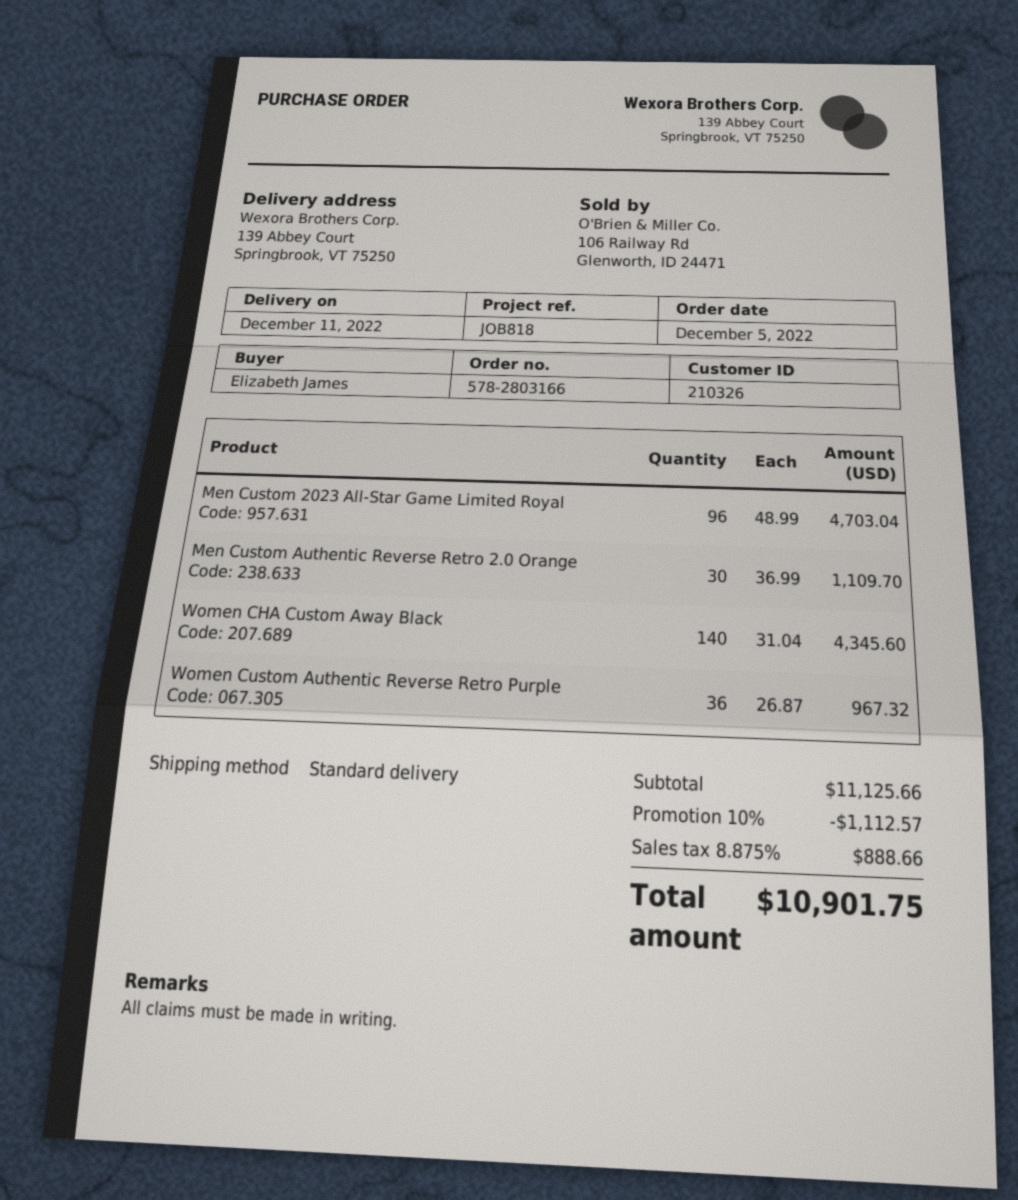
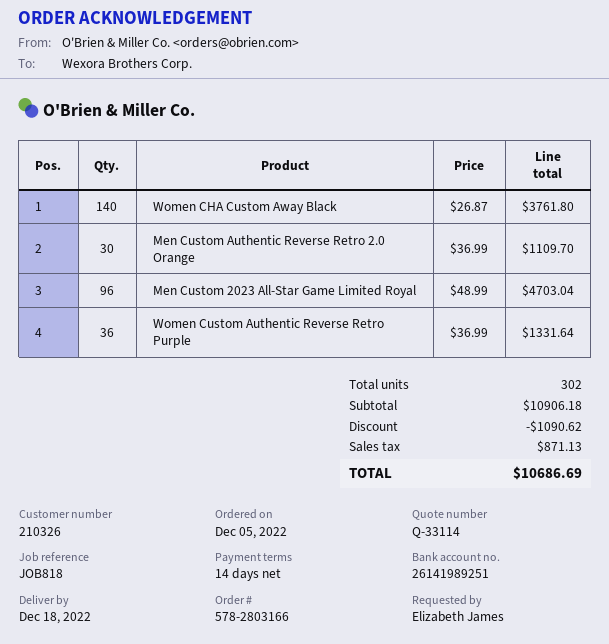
delivery date: 2022-12-11 -> 2022-12-18
Women CHA Custom Away Black: 140 x 31.04 = 4345.60 -> 140 x 26.87 = 3761.80
Women Custom Authentic Reverse Retro Purple: 36 x 26.87 = 967.32 -> 36 x 36.99 = 1331.64
subtotal: 11125.66 -> 10906.18
discount: 1112.57 -> 1090.62
tax: 888.66 -> 871.13
total: 10901.75 -> 10686.69

